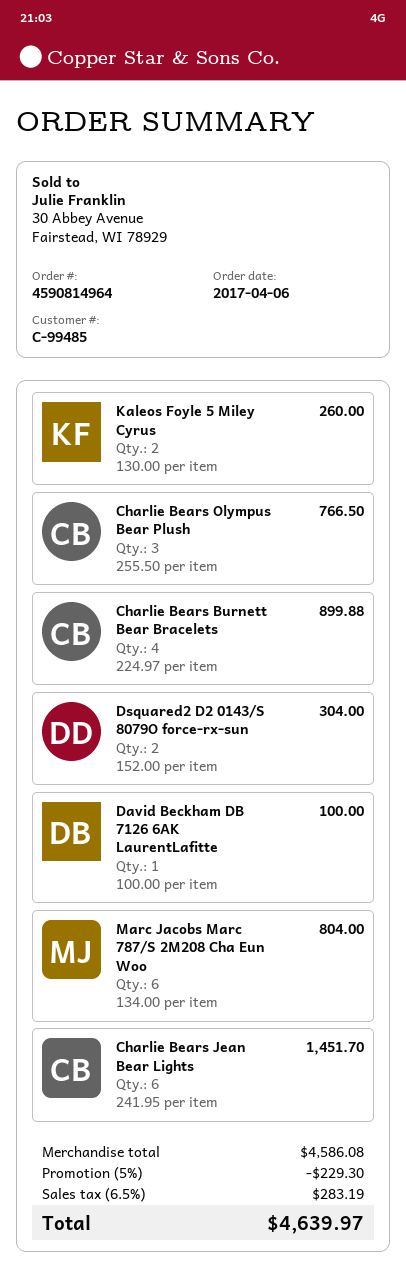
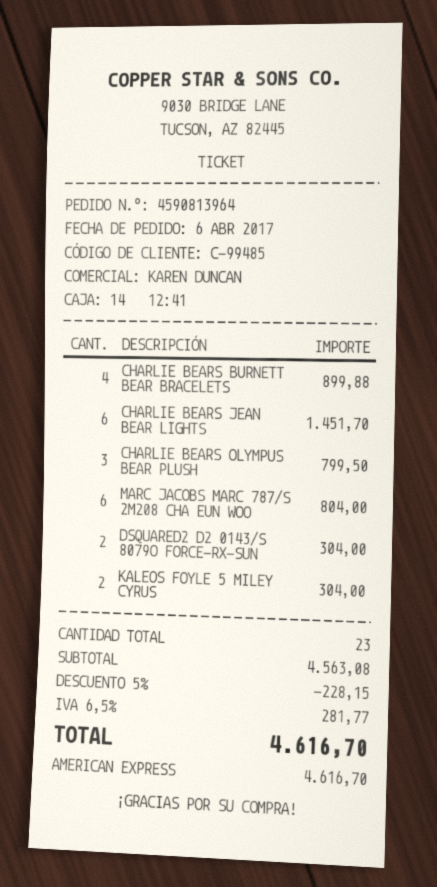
order number: 4590814964 -> 4590813964
Kaleos Foyle 5 Miley Cyrus: 2 for 260.00 -> 2 for 304.00
Charlie Bears Olympus Bear Plush: 3 for 766.50 -> 3 for 799.50
David Beckham DB 7126 6AK LaurentLafitte: 1 for 100.00 -> none
subtotal: 4586.08 -> 4563.08
discount: 5% = 229.30 -> 5% = 228.15
tax: 6.5% = 283.19 -> 6.5% = 281.77
total: 4639.97 -> 4616.70

